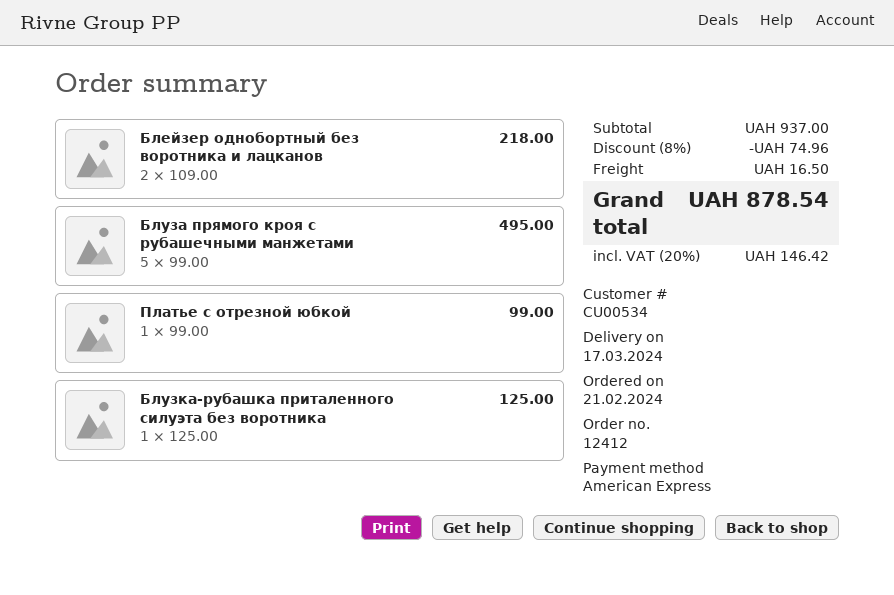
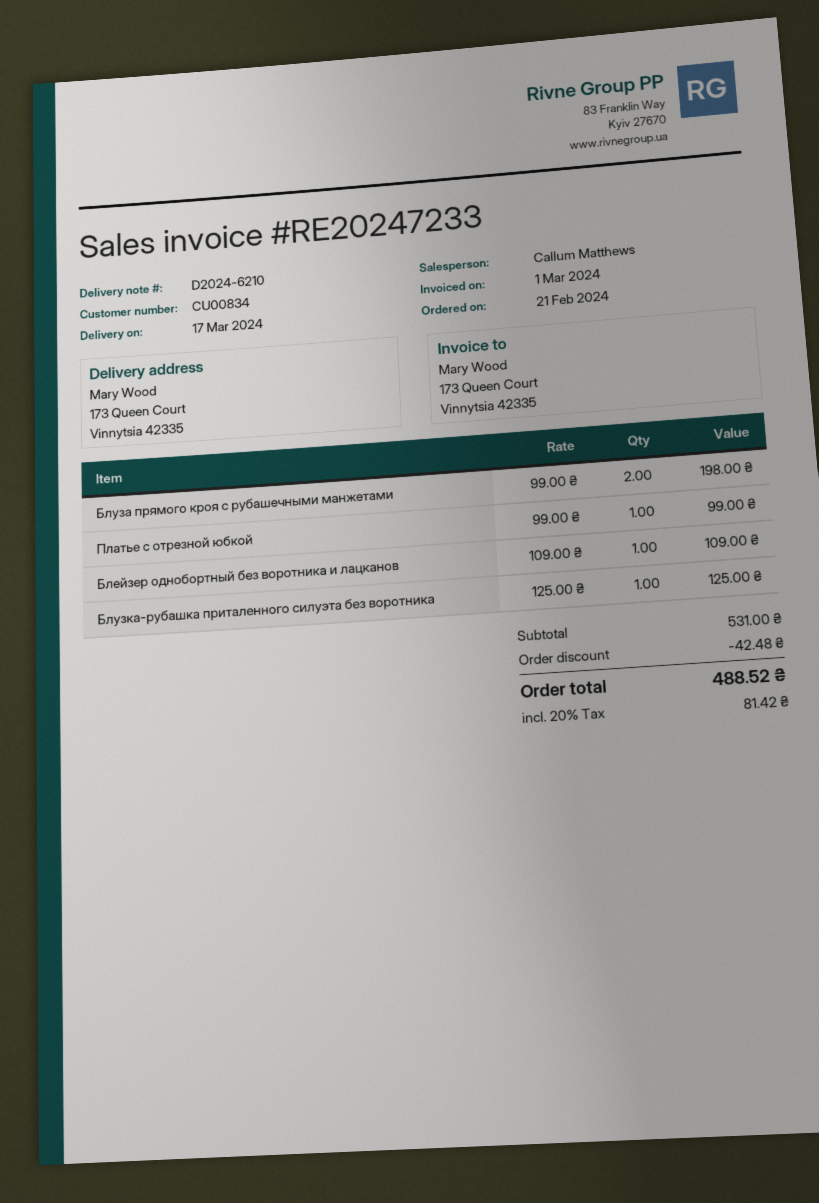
customer number: CU00534 -> CU00834
Блейзер однобортный без воротника и лацканов: 2 x 109.00 = 218.00 -> 1 x 109.00 = 109.00
Блуза прямого кроя с рубашечными манжетами: 5 x 99.00 = 495.00 -> 2 x 99.00 = 198.00
subtotal: 937.00 -> 531.00
discount: 74.96 -> 42.48
shipping: 16.50 -> none
tax: 20% = 146.42 -> 20% = 81.42
total: 878.54 -> 488.52

